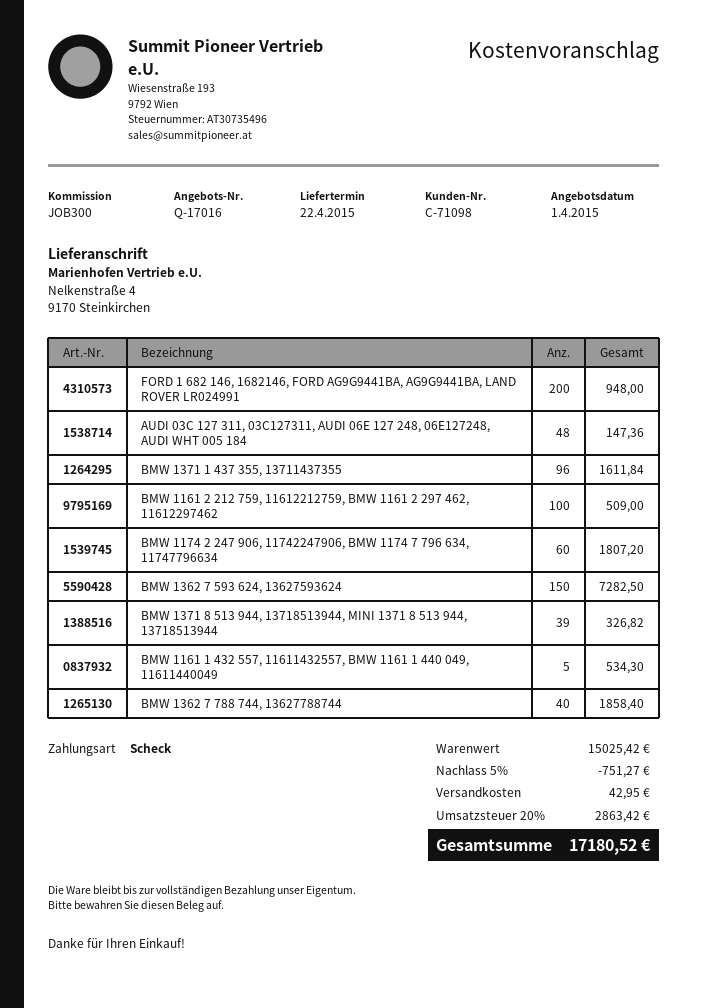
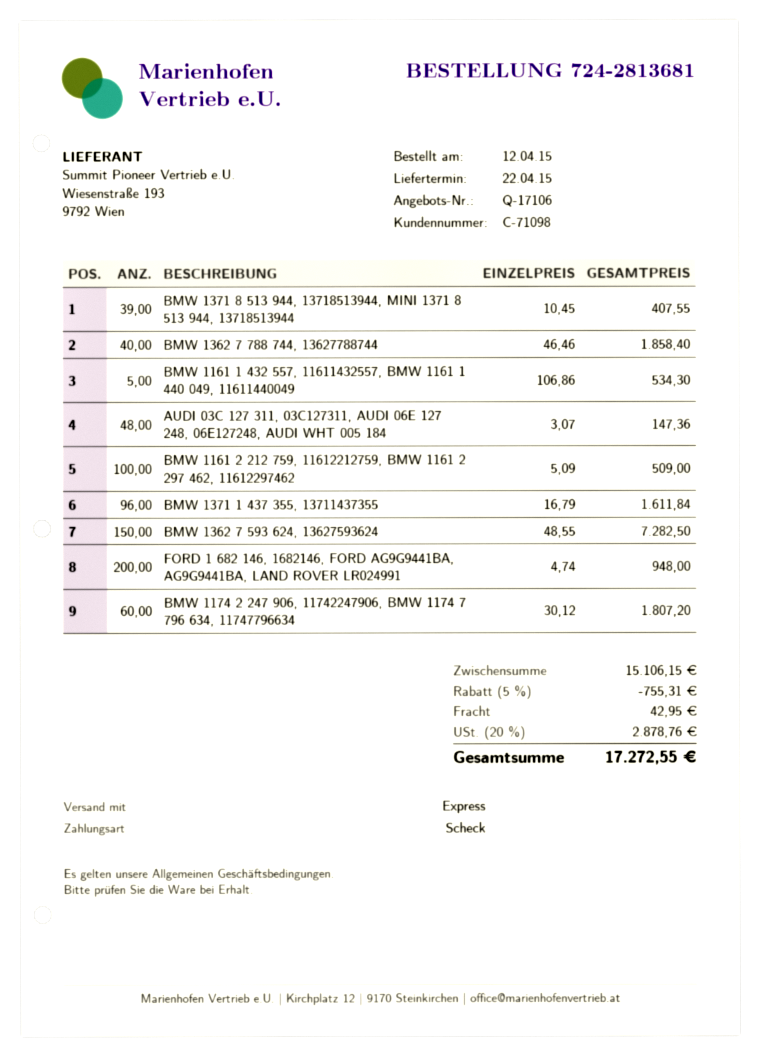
quote number: Q-17016 -> Q-17106
BMW 1371 8 513 944, 13718513944, MINI 1371 8 513 944, 13718513944: 39 for 326.82 -> 39 for 407.55
subtotal: 15025.42 -> 15106.15
discount: 5% = 751.27 -> 5% = 755.31
tax: 20% = 2863.42 -> 20% = 2878.76
total: 17180.52 -> 17272.55

